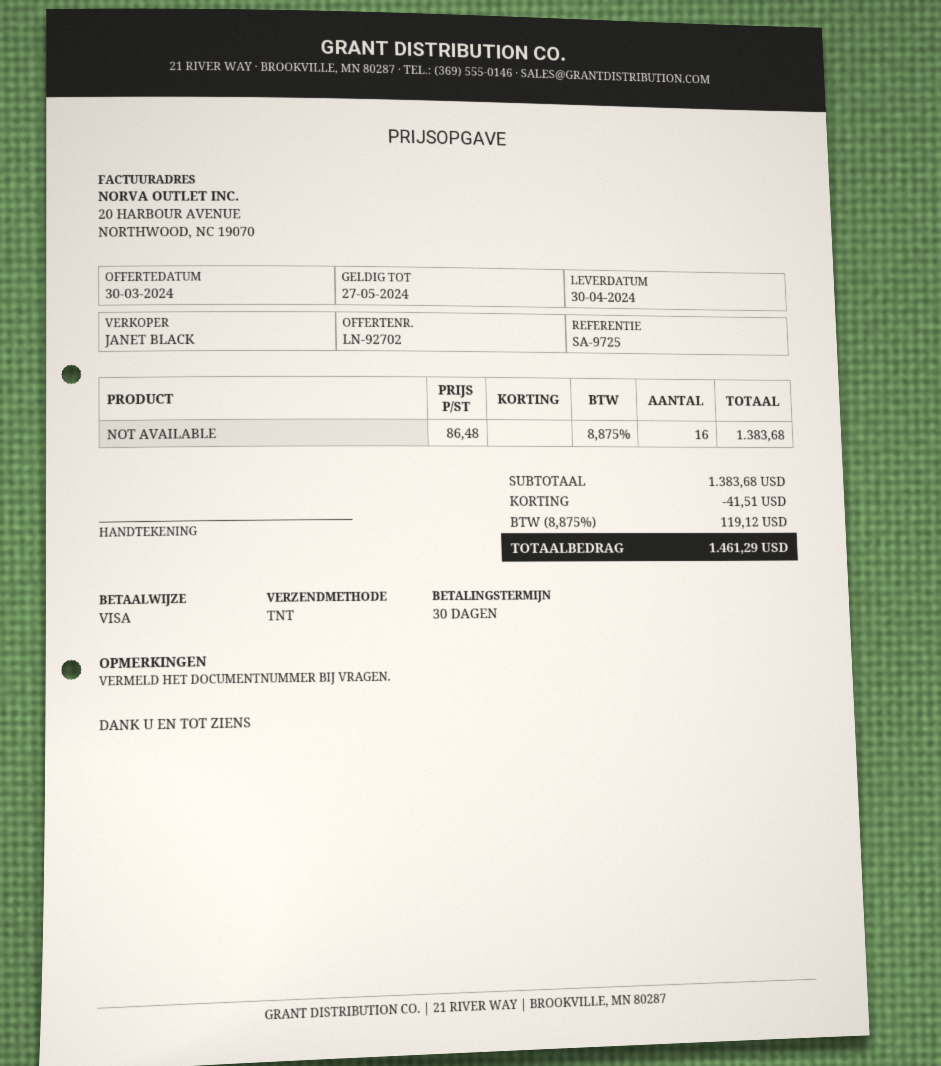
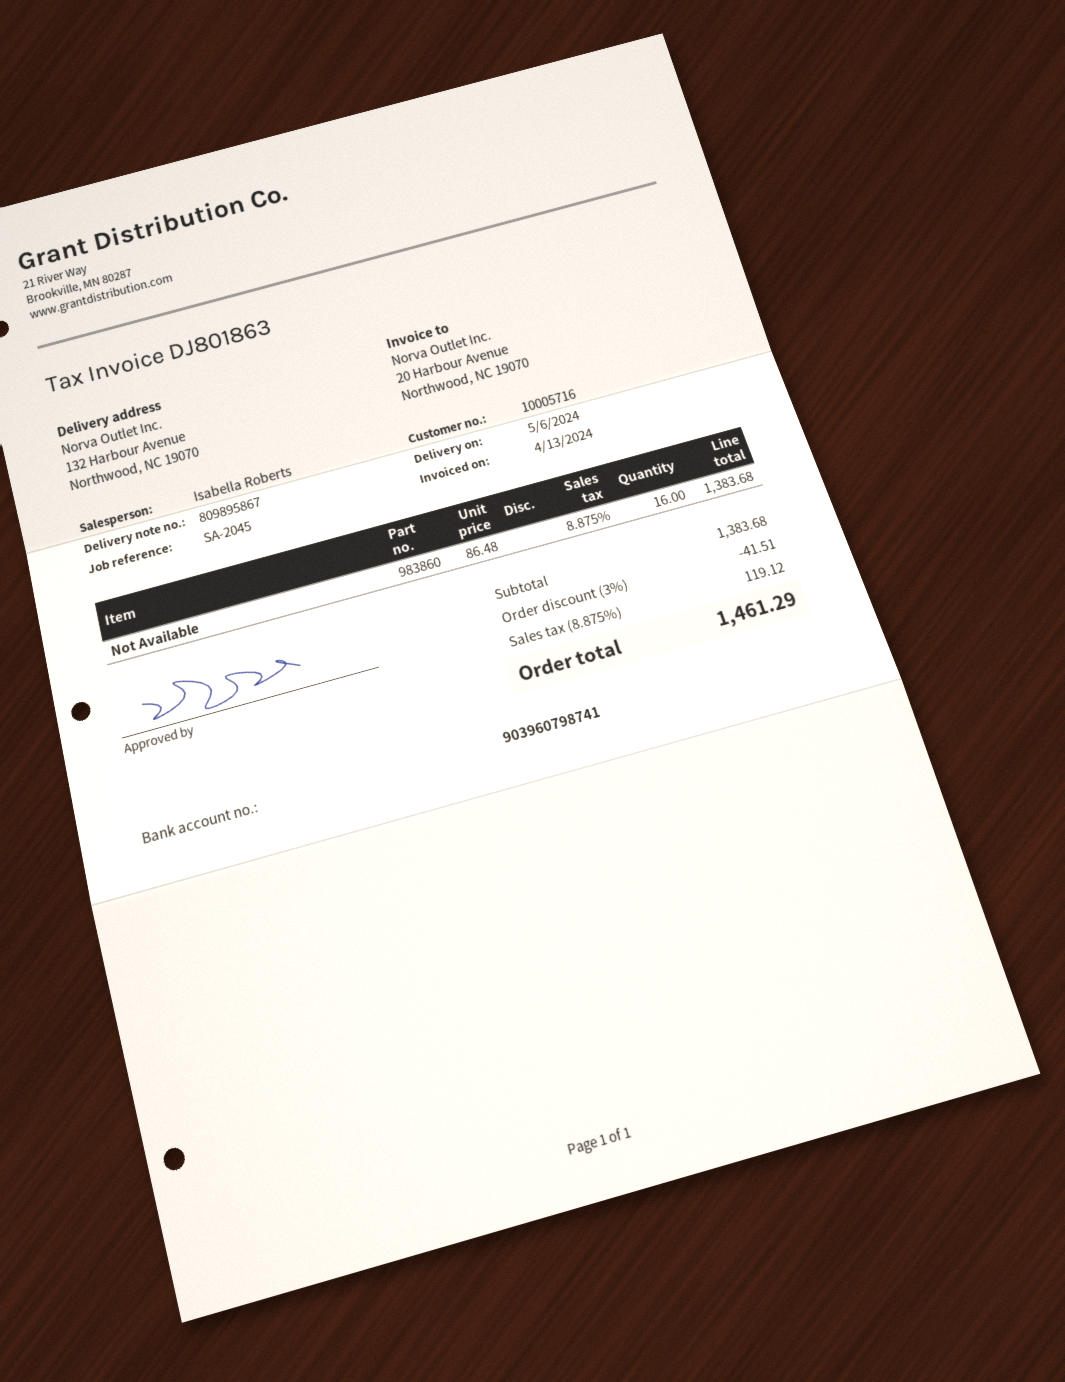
delivery date: 2024-04-30 -> 2024-05-06
reference: SA-9725 -> SA-2045
sales rep: JANET BLACK -> Isabella Roberts

